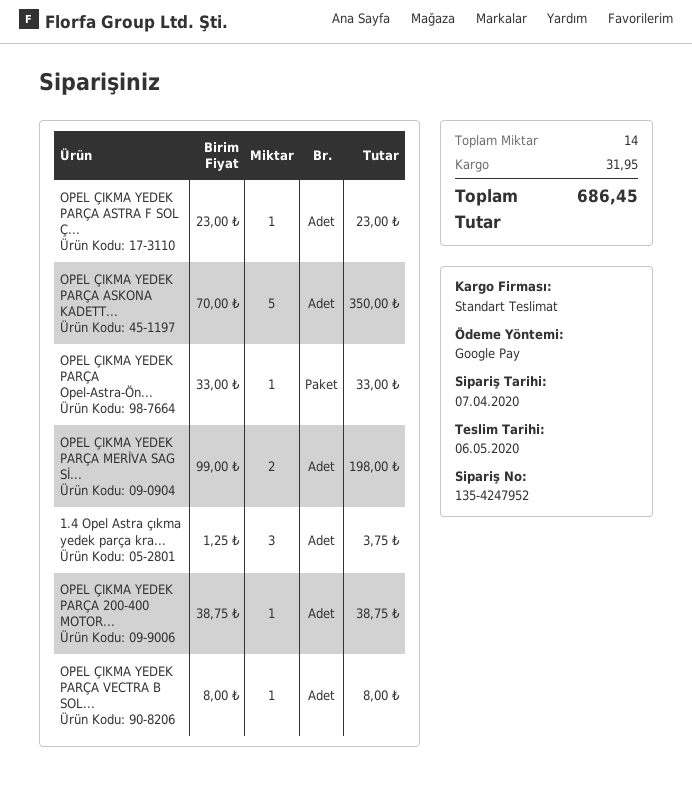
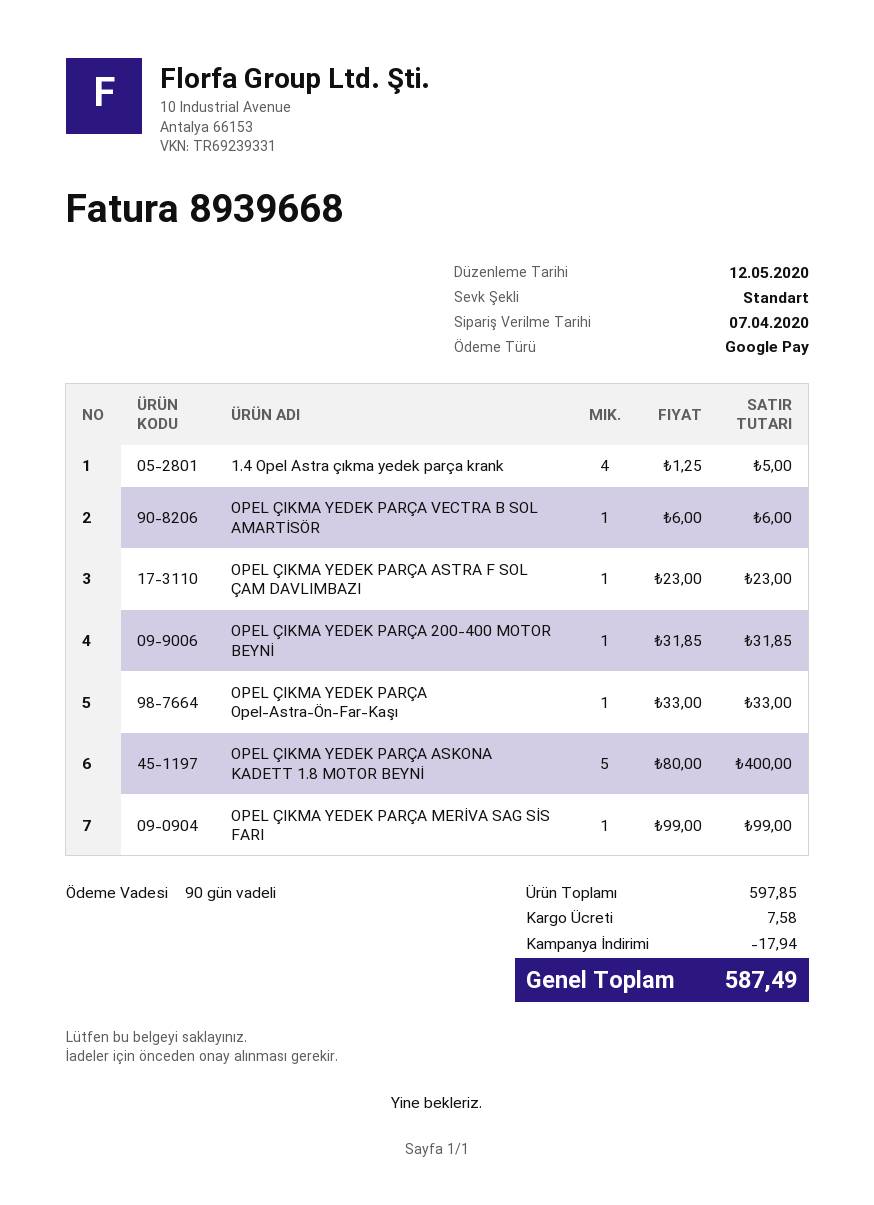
OPEL ÇIKMA YEDEK PARÇA ASKONA KADETT...: 5 x 70.00 = 350.00 -> 5 x 80.00 = 400.00
OPEL ÇIKMA YEDEK PARÇA MERİVA SAG Sİ...: 2 x 99.00 = 198.00 -> 1 x 99.00 = 99.00
1.4 Opel Astra çıkma yedek parça kra...: 3 x 1.25 = 3.75 -> 4 x 1.25 = 5.00
OPEL ÇIKMA YEDEK PARÇA 200-400 MOTOR...: 1 x 38.75 = 38.75 -> 1 x 31.85 = 31.85
OPEL ÇIKMA YEDEK PARÇA VECTRA B SOL...: 1 x 8.00 = 8.00 -> 1 x 6.00 = 6.00
discount: none -> 17.94
shipping: 31.95 -> 7.58
total: 686.45 -> 587.49

